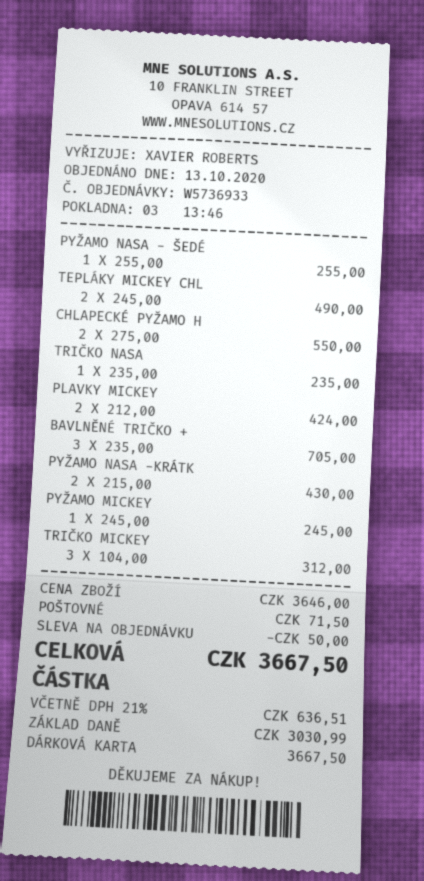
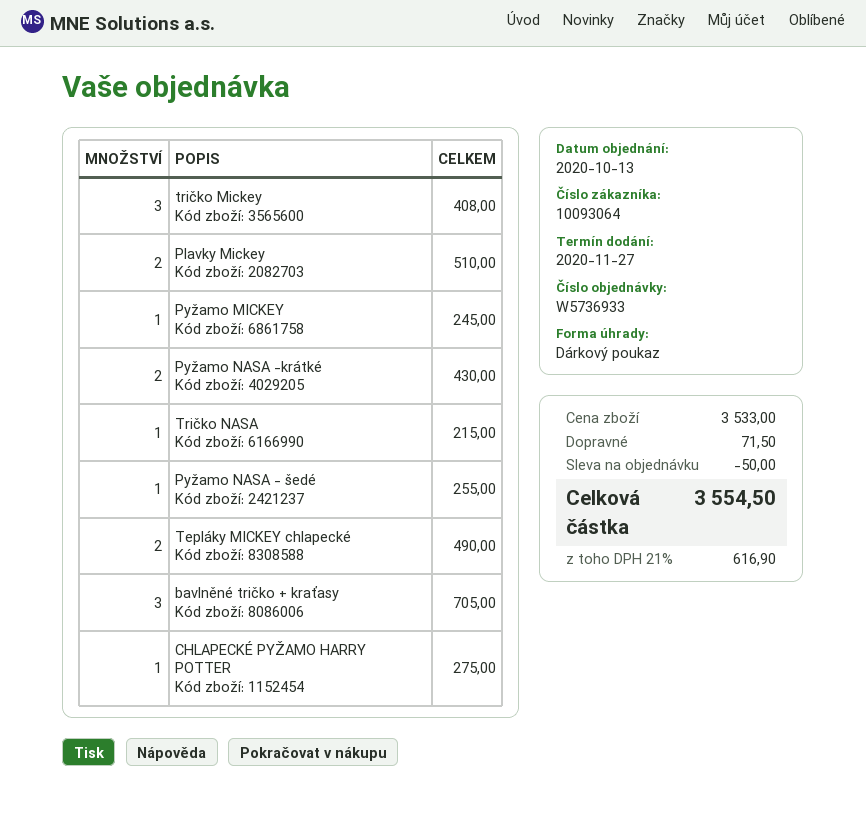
CHLAPECKÉ PYŽAMO H: 2 for 550.00 -> 1 for 275.00
TRIČKO NASA: 1 for 235.00 -> 1 for 215.00
PLAVKY MICKEY: 2 for 424.00 -> 2 for 510.00
TRIČKO MICKEY: 3 for 312.00 -> 3 for 408.00
subtotal: 3646.00 -> 3533.00
tax: 21% = 636.51 -> 21% = 616.90
total: 3667.50 -> 3554.50

